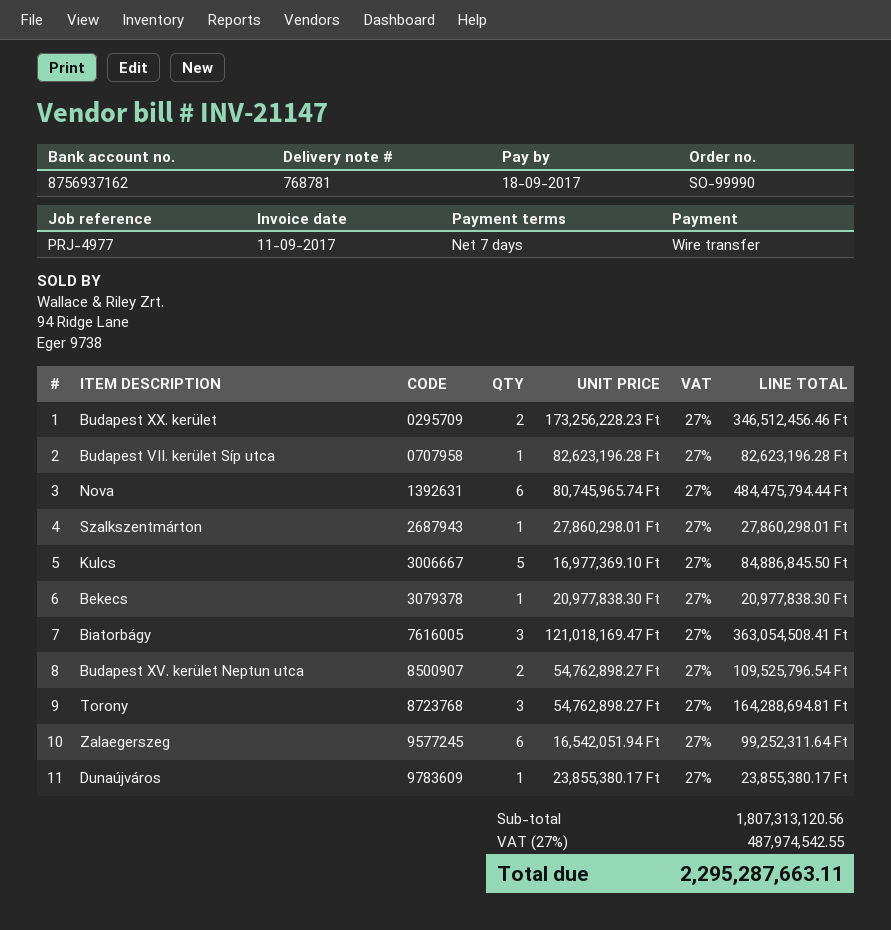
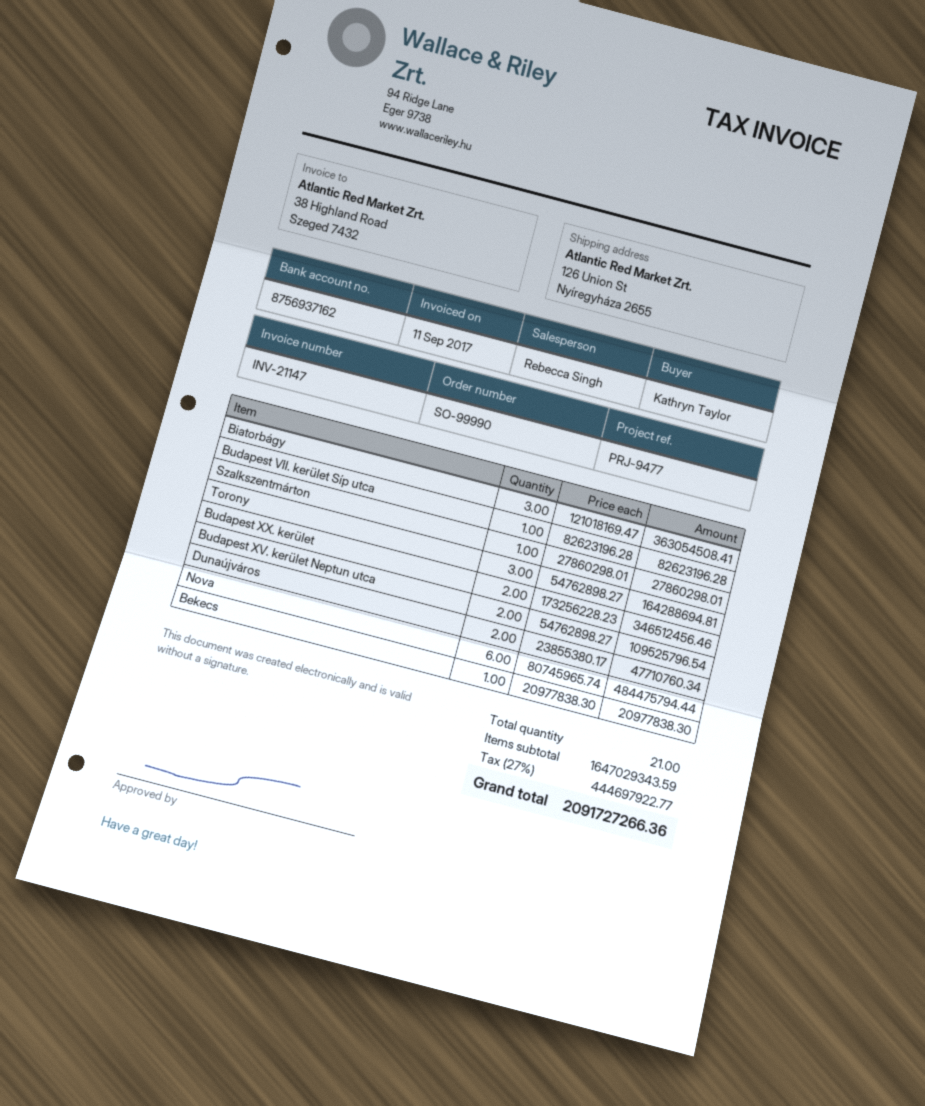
reference: PRJ-4977 -> PRJ-9477
Kulcs: 5 x 16977369.10 = 84886845.50 -> none
Zalaegerszeg: 6 x 16542051.94 = 99252311.64 -> none
Dunaújváros: 1 x 23855380.17 = 23855380.17 -> 2 x 23855380.17 = 47710760.34
subtotal: 1807313120.56 -> 1647029343.59
tax: 27% = 487974542.55 -> 27% = 444697922.77
total: 2295287663.11 -> 2091727266.36

